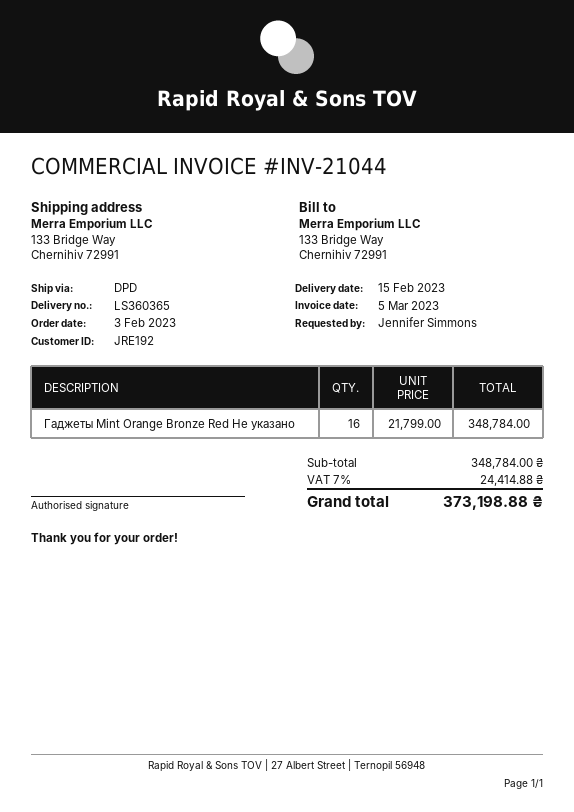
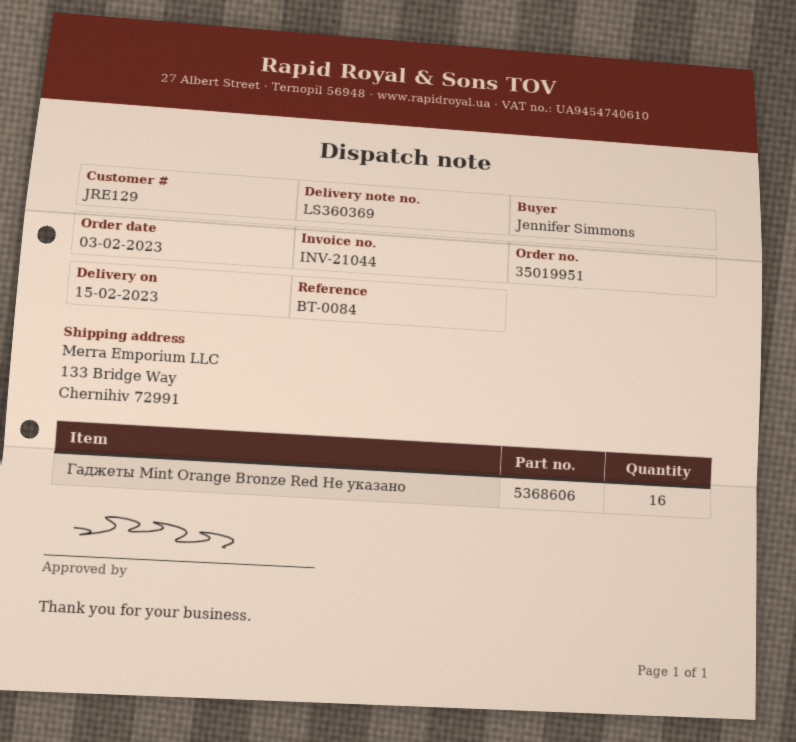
delivery note number: LS360365 -> LS360369
customer number: JRE192 -> JRE129

